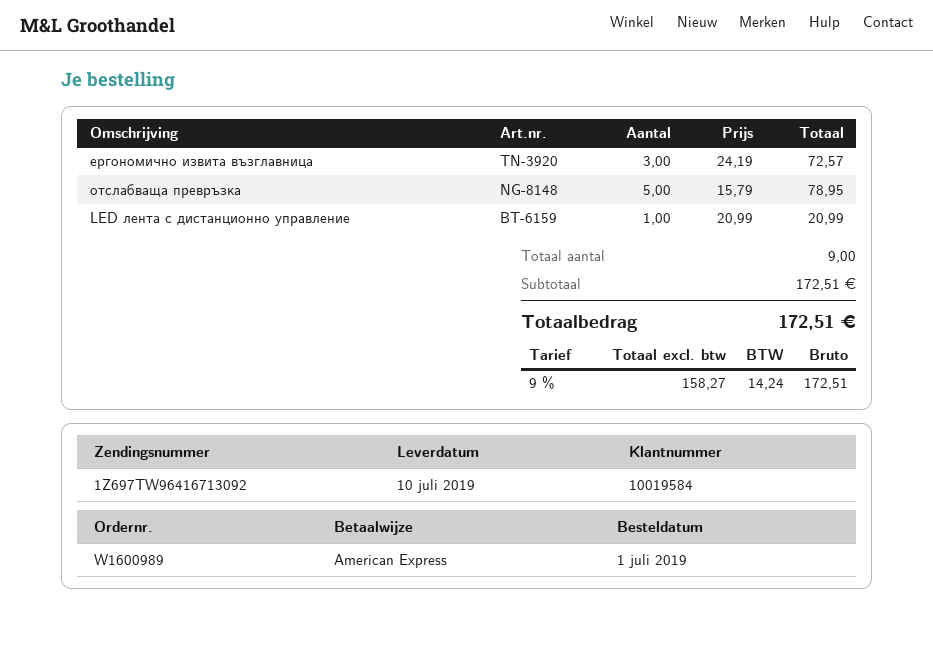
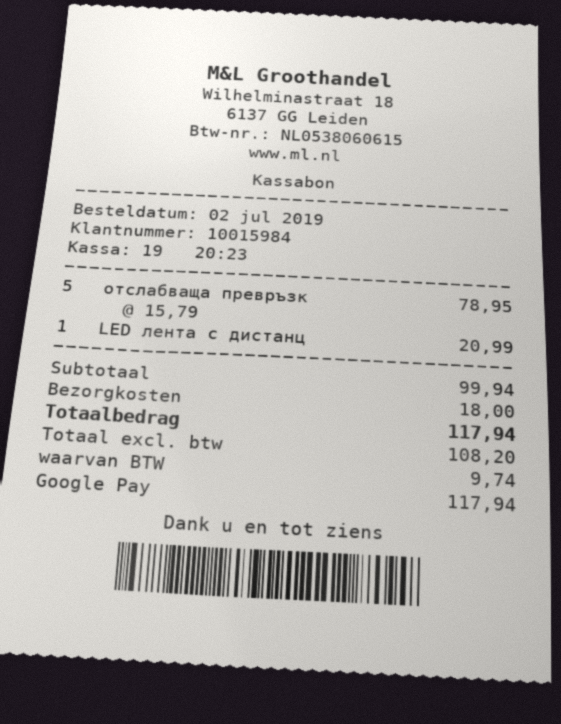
order date: 2019-07-01 -> 2019-07-02
customer number: 10019584 -> 10015984
payment method: American Express -> Google Pay
ергономично извита възглавница: 3 x 24.19 = 72.57 -> none
subtotal: 172.51 -> 99.94
shipping: none -> 18.00
net: 158.27 -> 108.20
tax: 14.24 -> 9.74
total: 172.51 -> 117.94

